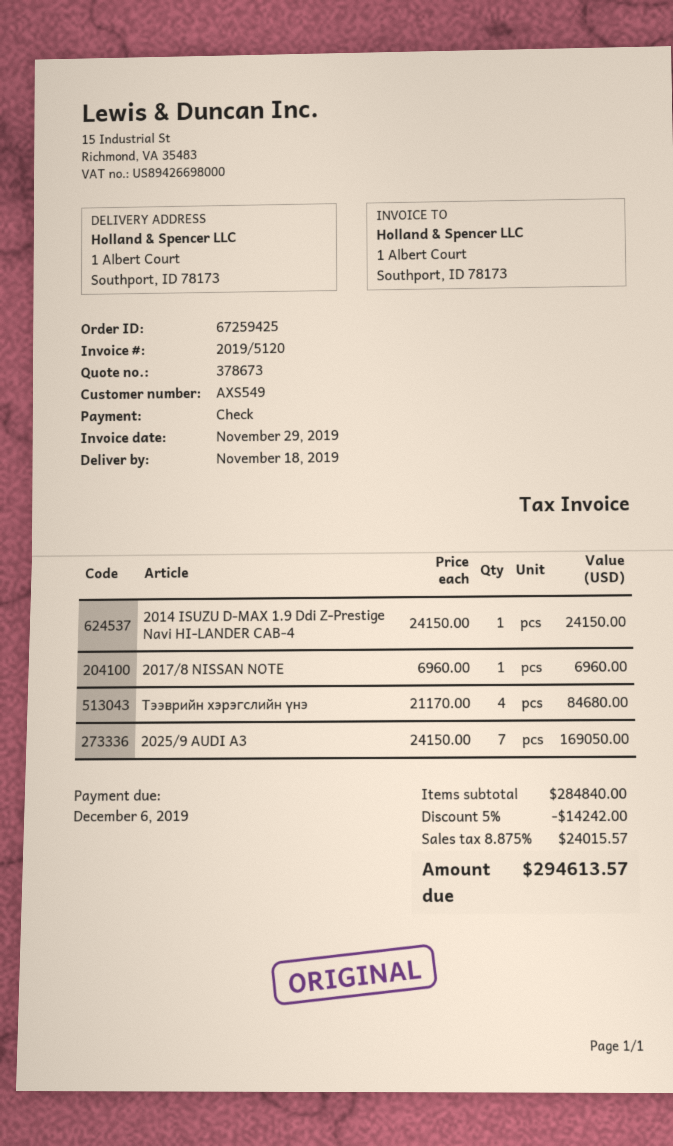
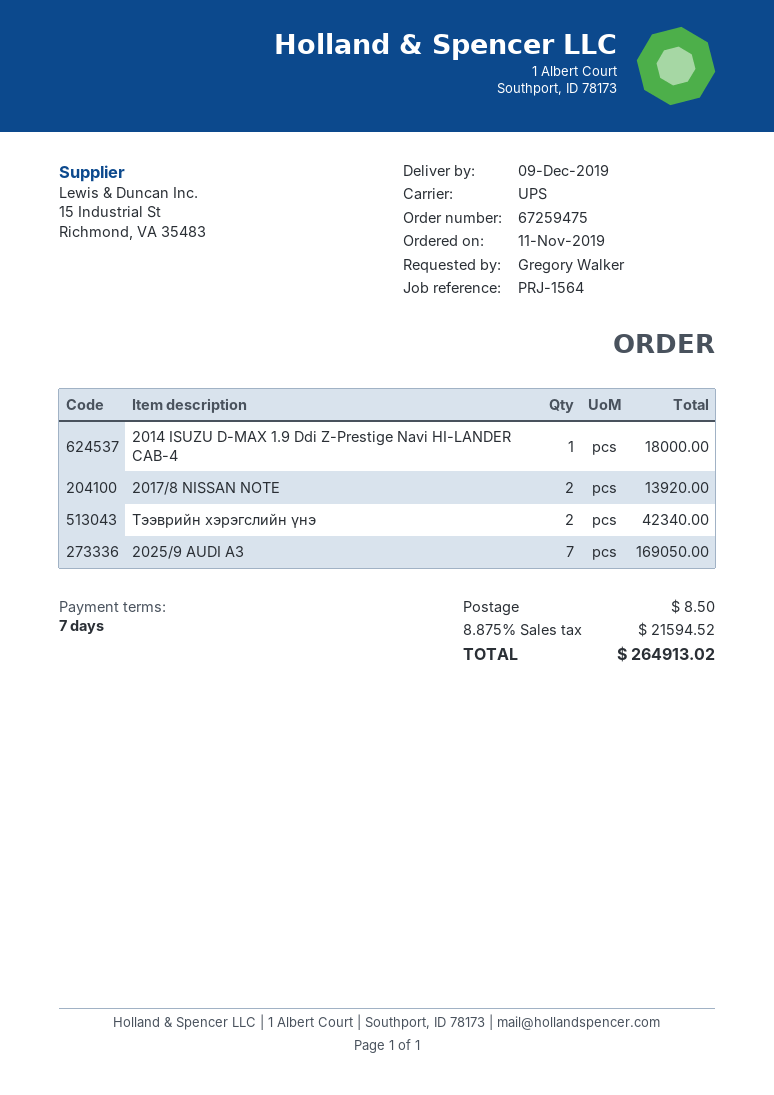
order number: 67259425 -> 67259475
delivery date: 2019-11-18 -> 2019-12-09
2014 ISUZU D-MAX 1.9 Ddi Z-Prestige Navi HI-LANDER CAB-4: 1 for 24150.00 -> 1 for 18000.00
2017/8 NISSAN NOTE: 1 for 6960.00 -> 2 for 13920.00
Тээврийн хэрэгслийн үнэ: 4 for 84680.00 -> 2 for 42340.00
discount: 5% = 14242.00 -> none
shipping: none -> 8.50
tax: 8.875% = 24015.57 -> 8.875% = 21594.52
total: 294613.57 -> 264913.02

